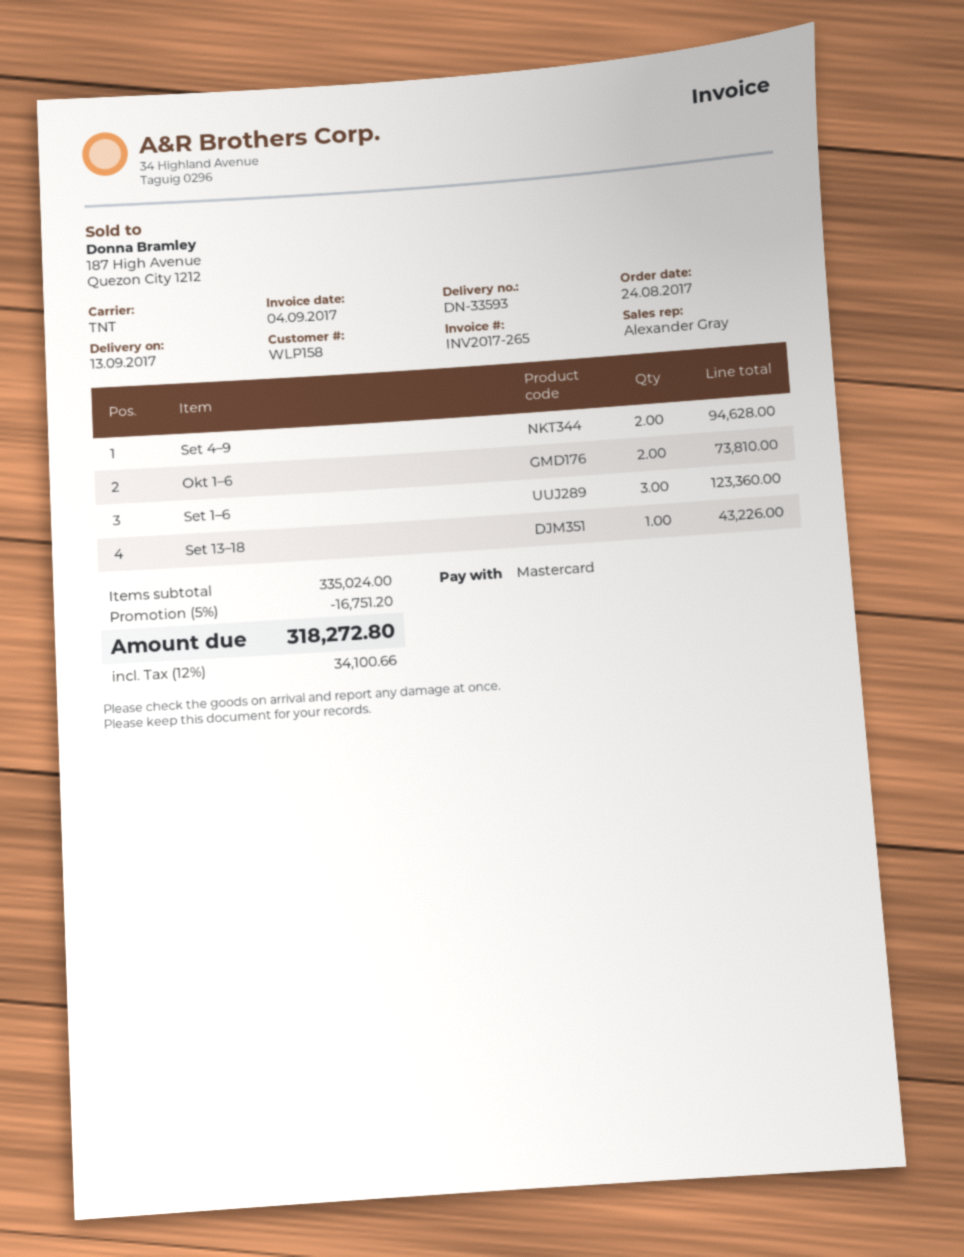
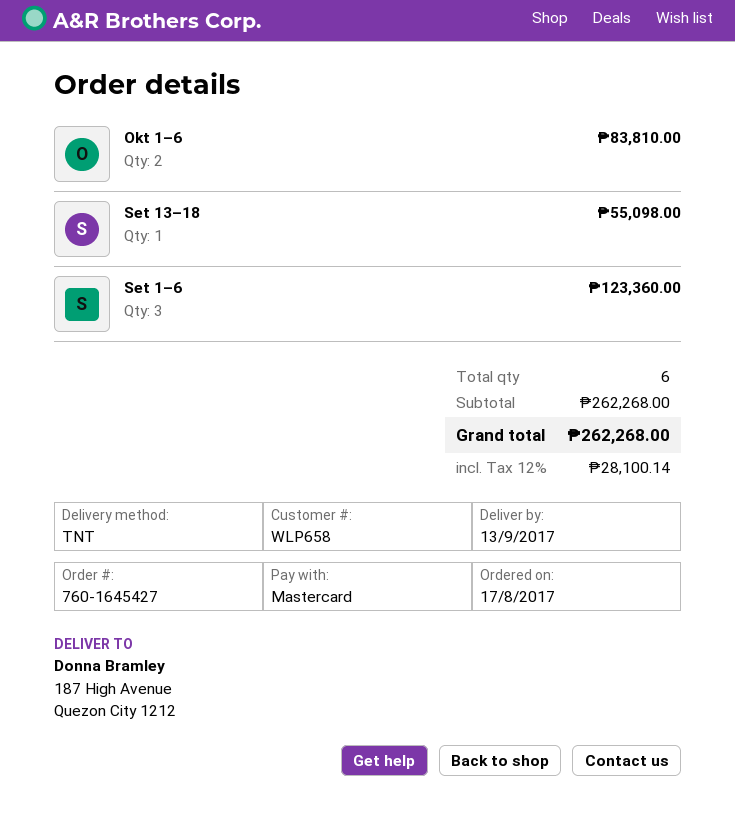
order date: 2017-08-24 -> 2017-08-17
customer number: WLP158 -> WLP658
Set 4–9: 2 for 94628.00 -> none
Okt 1–6: 2 for 73810.00 -> 2 for 83810.00
Set 13–18: 1 for 43226.00 -> 1 for 55098.00
subtotal: 335024.00 -> 262268.00
discount: 5% = 16751.20 -> none
tax: 12% = 34100.66 -> 12% = 28100.14
total: 318272.80 -> 262268.00

